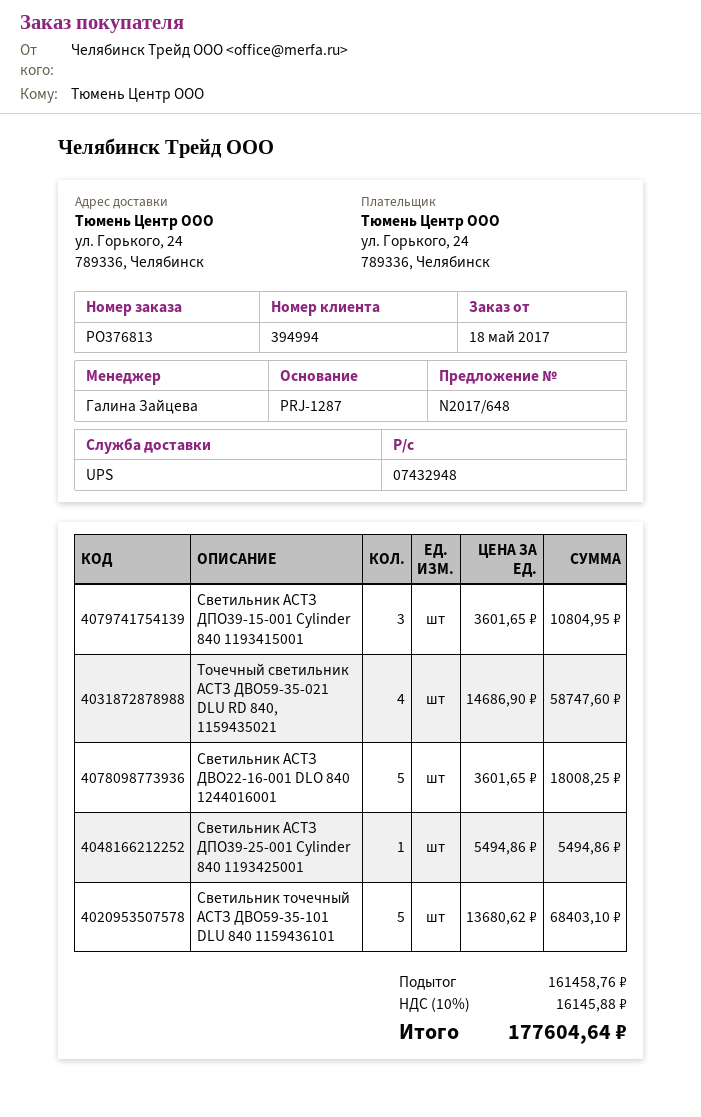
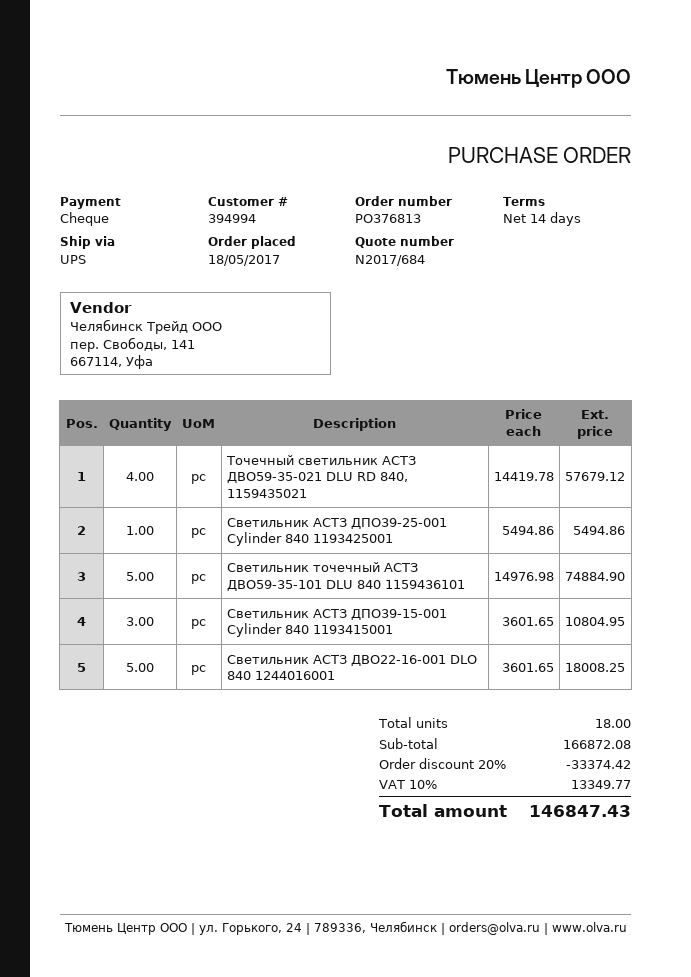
quote number: N2017/648 -> N2017/684
Точечный светильник АСТЗ ДВО59-35-021 DLU RD 840, 1159435021: 4 x 14686.90 = 58747.60 -> 4 x 14419.78 = 57679.12
Светильник точечный АСТЗ ДВО59-35-101 DLU 840 1159436101: 5 x 13680.62 = 68403.10 -> 5 x 14976.98 = 74884.90
subtotal: 161458.76 -> 166872.08
discount: none -> 20% = 33374.42
tax: 10% = 16145.88 -> 10% = 13349.77
total: 177604.64 -> 146847.43

